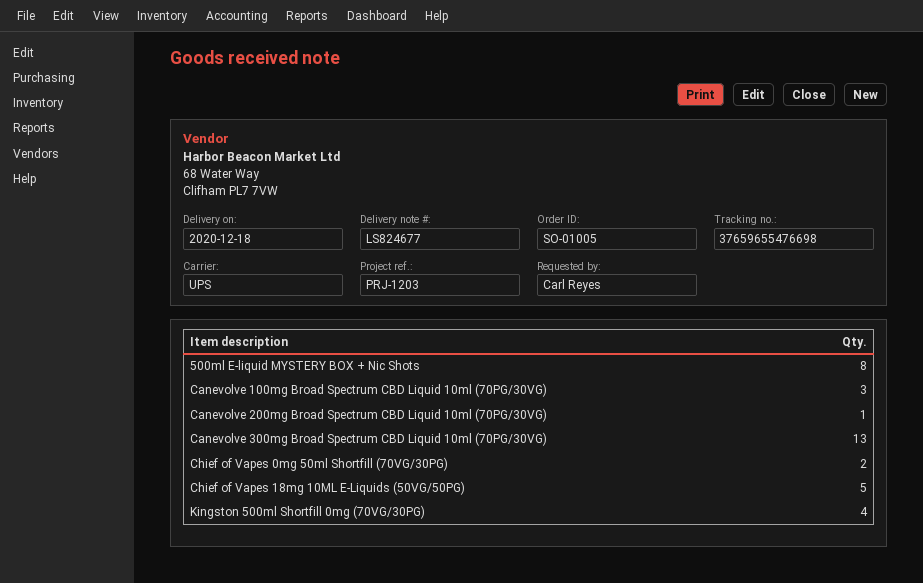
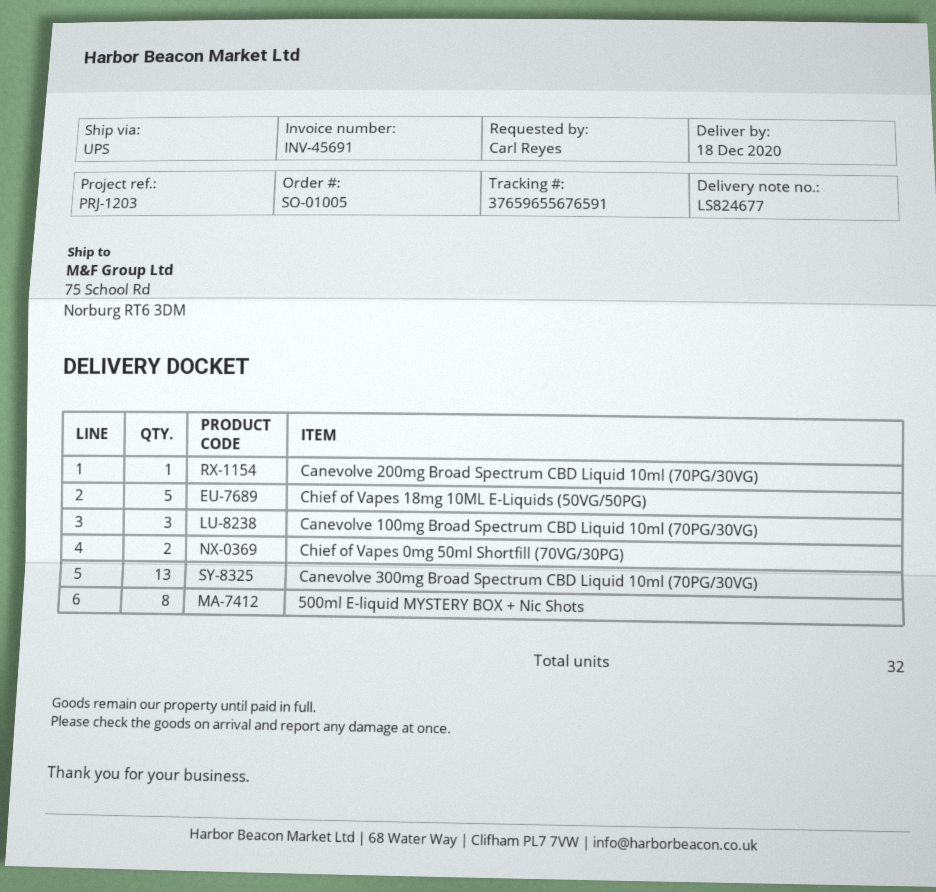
tracking number: 37659655476698 -> 37659655676591
Kingston 500ml Shortfill 0mg (70VG/30PG): 4 -> none

